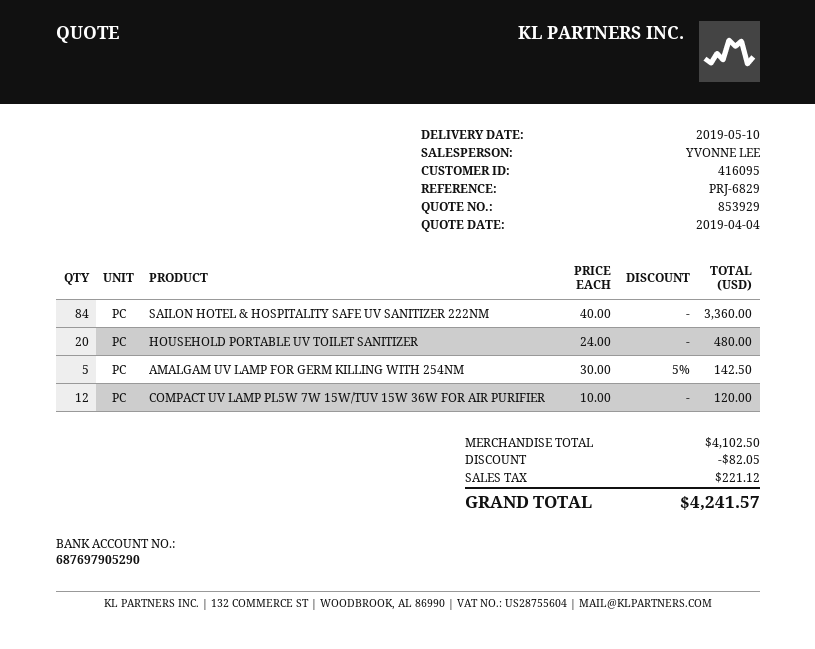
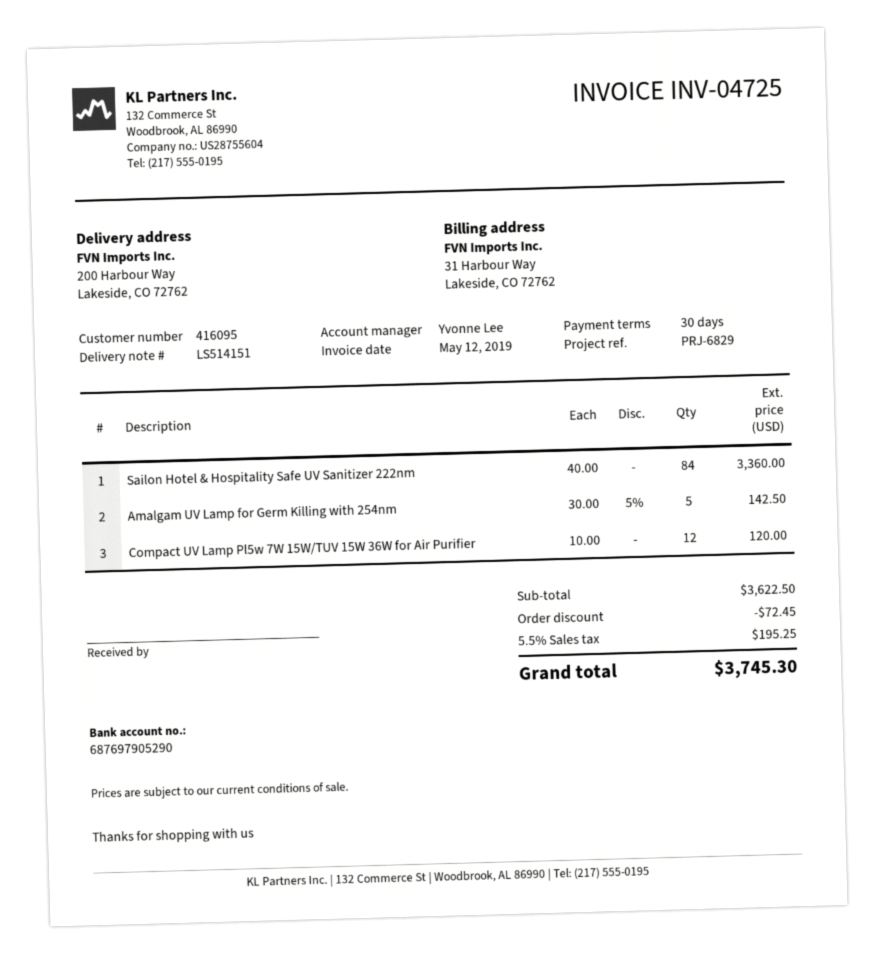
HOUSEHOLD PORTABLE UV TOILET SANITIZER: 20 x 24.00 = 480.00 -> none
subtotal: 4102.50 -> 3622.50
discount: 82.05 -> 72.45
tax: 221.12 -> 195.25
total: 4241.57 -> 3745.30

